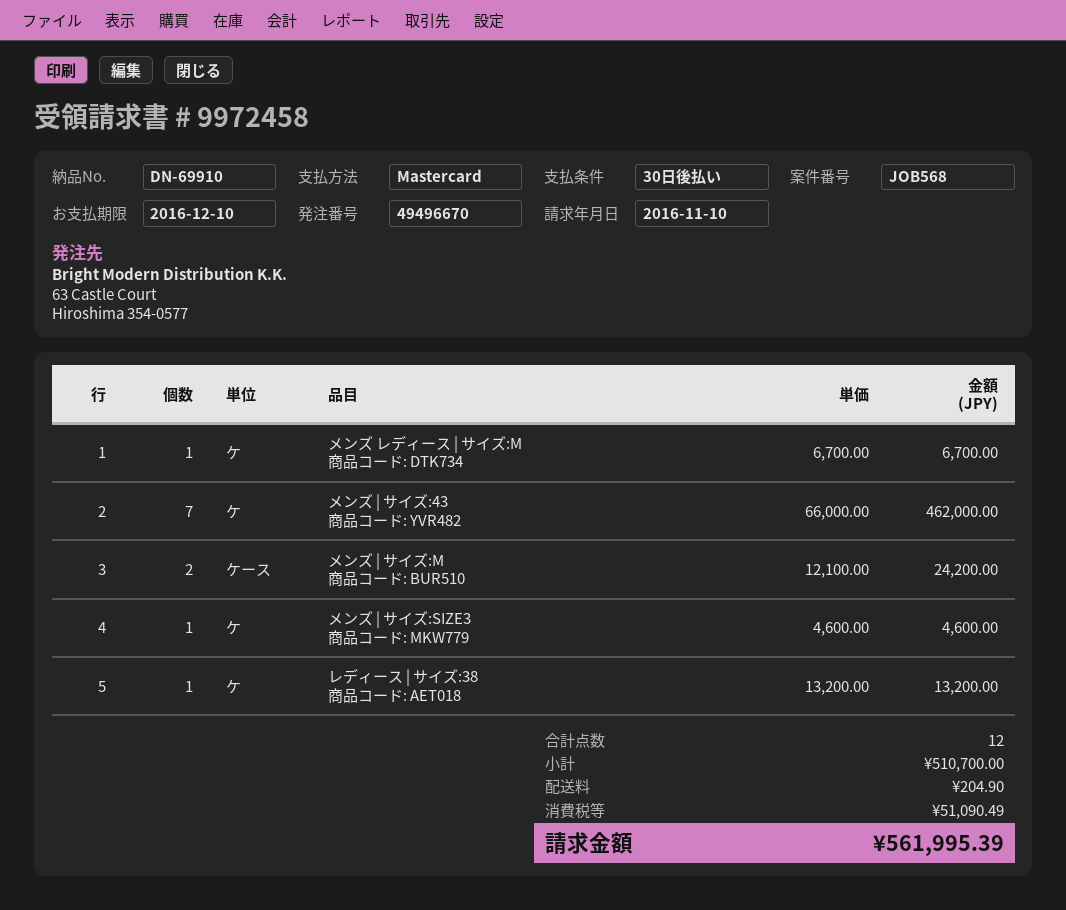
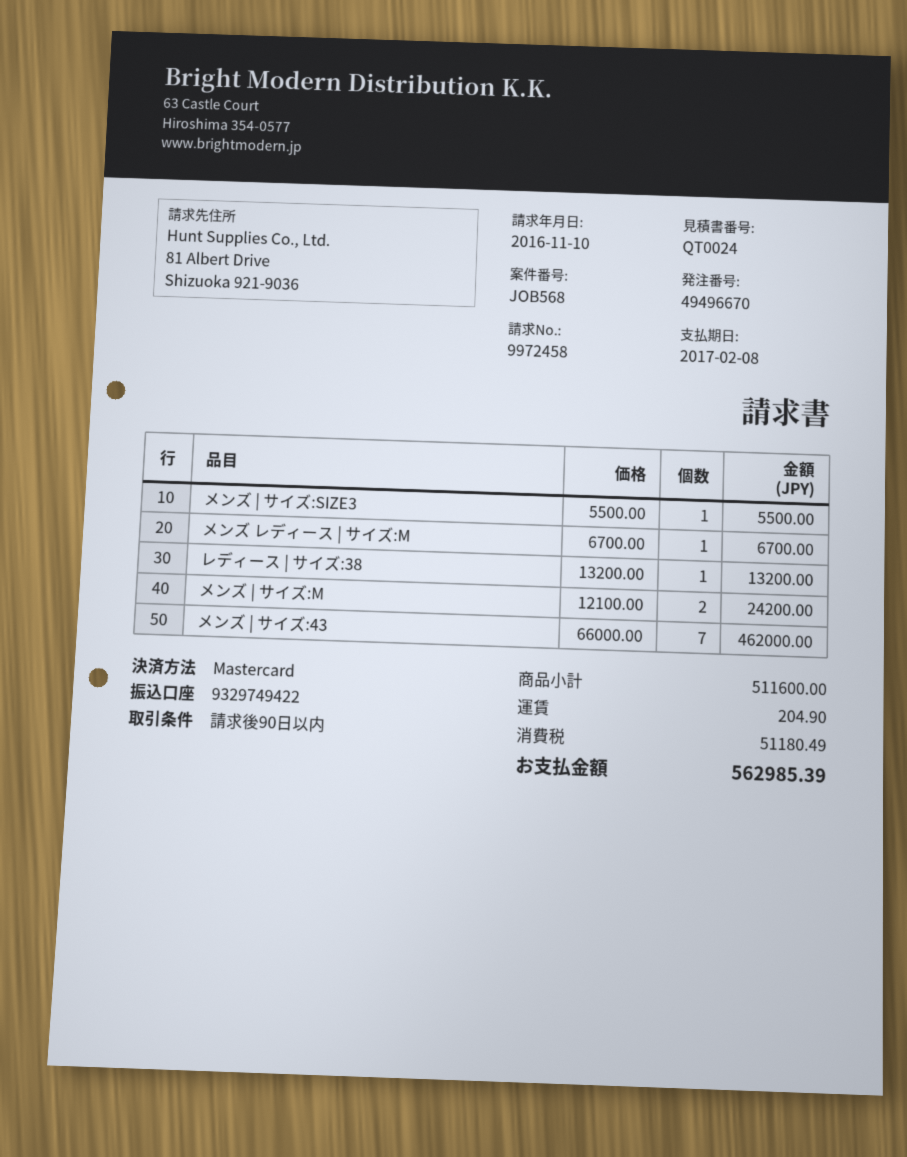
payment terms: 30 days -> 90 days
due date: 2016-12-10 -> 2017-02-08
メンズ | サイズ:SIZE3: 1 x 4600.00 = 4600.00 -> 1 x 5500.00 = 5500.00
subtotal: 510700.00 -> 511600.00
tax: 51090.49 -> 51180.49
total: 561995.39 -> 562985.39

